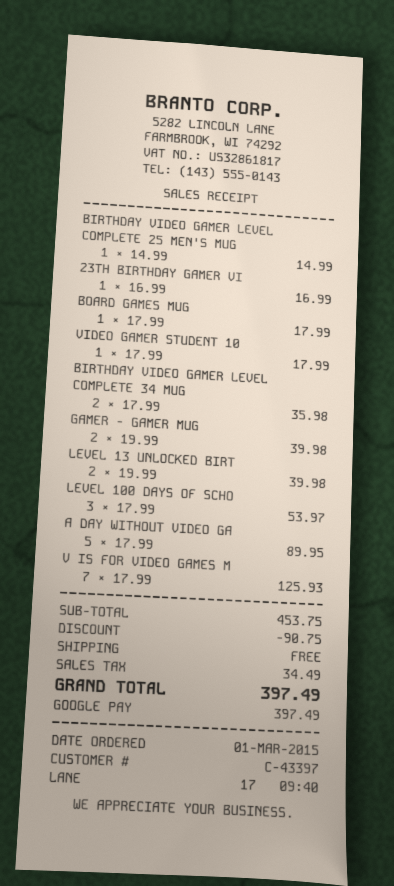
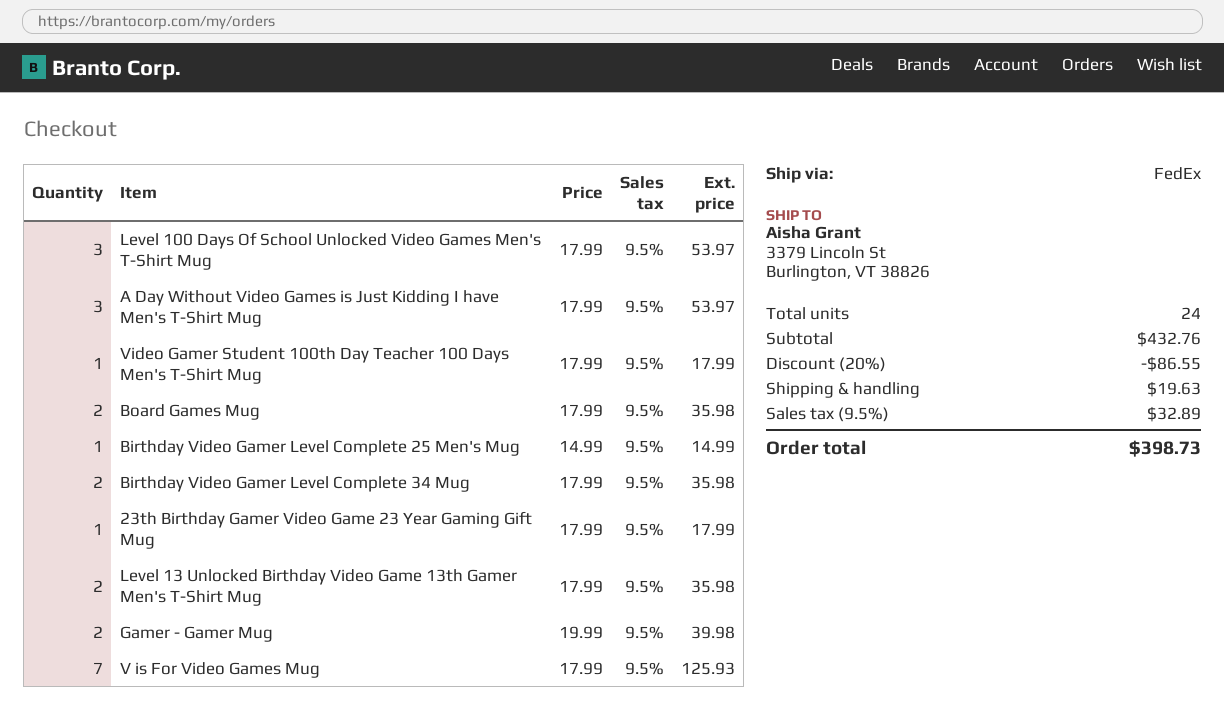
23TH BIRTHDAY GAMER VI: 1 x 16.99 = 16.99 -> 1 x 17.99 = 17.99
BOARD GAMES MUG: 1 x 17.99 = 17.99 -> 2 x 17.99 = 35.98
LEVEL 13 UNLOCKED BIRT: 2 x 19.99 = 39.98 -> 2 x 17.99 = 35.98
A DAY WITHOUT VIDEO GA: 5 x 17.99 = 89.95 -> 3 x 17.99 = 53.97
subtotal: 453.75 -> 432.76
discount: 90.75 -> 86.55
shipping: 0.00 -> 19.63
tax: 34.49 -> 32.89
total: 397.49 -> 398.73

